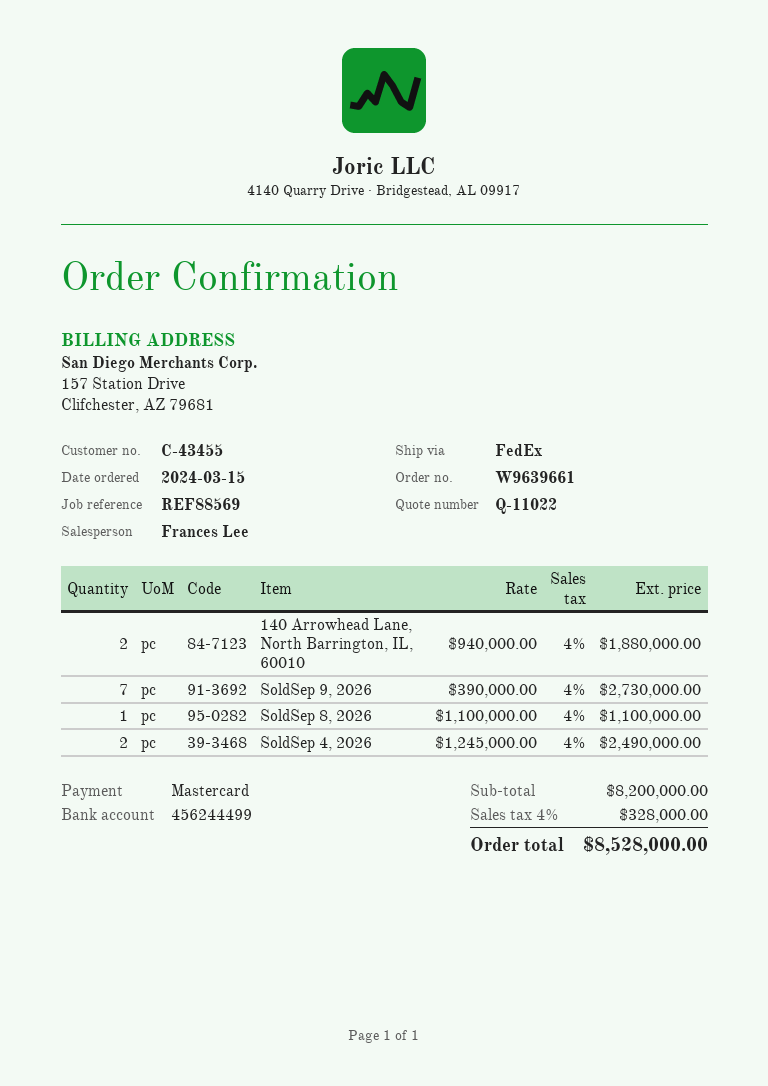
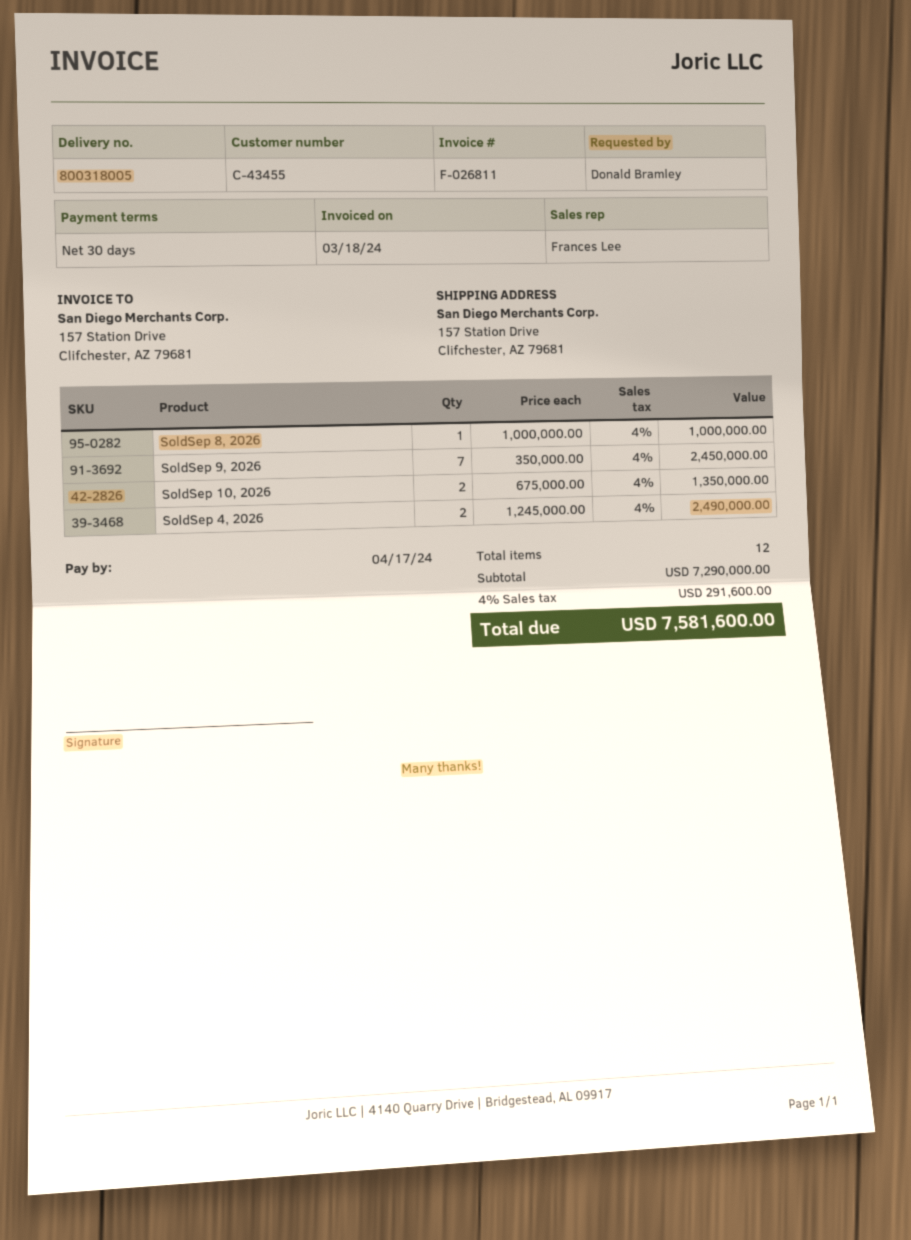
140 Arrowhead Lane, North Barrington, IL, 60010: 2 x 940000.00 = 1880000.00 -> none
SoldSep 9, 2026: 7 x 390000.00 = 2730000.00 -> 7 x 350000.00 = 2450000.00
SoldSep 8, 2026: 1 x 1100000.00 = 1100000.00 -> 1 x 1000000.00 = 1000000.00
SoldSep 10, 2026: none -> 2 x 675000.00 = 1350000.00
subtotal: 8200000.00 -> 7290000.00
tax: 4% = 328000.00 -> 4% = 291600.00
total: 8528000.00 -> 7581600.00

